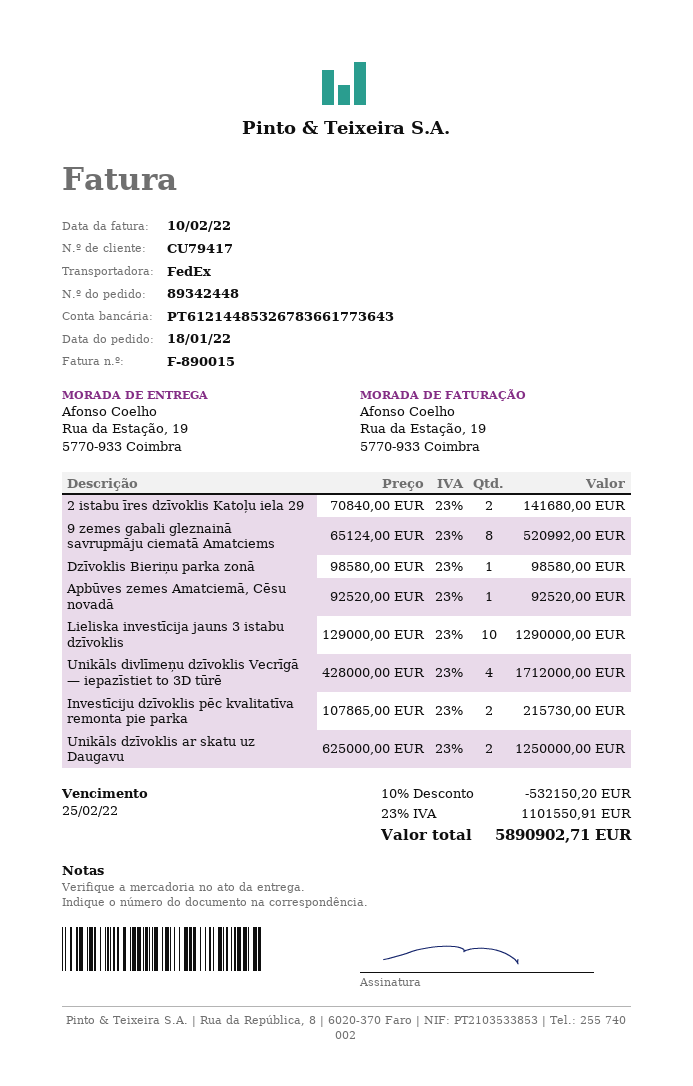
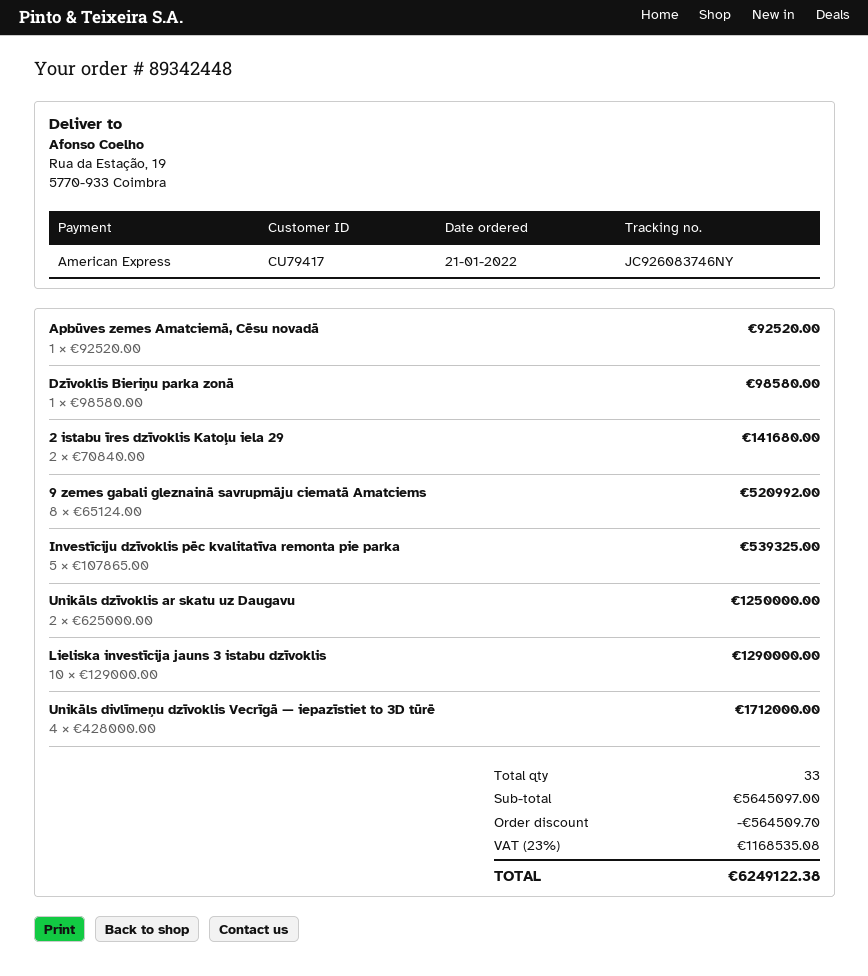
order date: 2022-01-18 -> 2022-01-21
Investīciju dzīvoklis pēc kvalitatīva remonta pie parka: 2 x 107865.00 = 215730.00 -> 5 x 107865.00 = 539325.00
discount: 532150.20 -> 564509.70
tax: 23% = 1101550.91 -> 23% = 1168535.08
total: 5890902.71 -> 6249122.38

